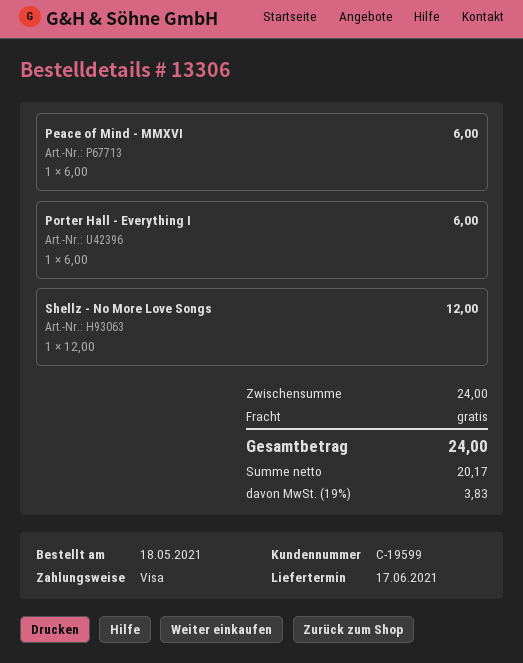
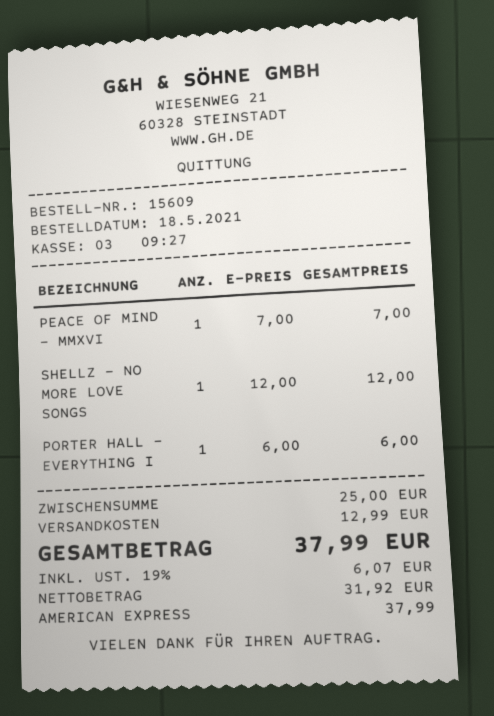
order number: 13306 -> 15609
payment method: Visa -> American Express
Peace of Mind - MMXVI: 1 x 6.00 = 6.00 -> 1 x 7.00 = 7.00
subtotal: 24.00 -> 25.00
shipping: 0.00 -> 12.99
net: 20.17 -> 31.92
tax: 19% = 3.83 -> 19% = 6.07
total: 24.00 -> 37.99

